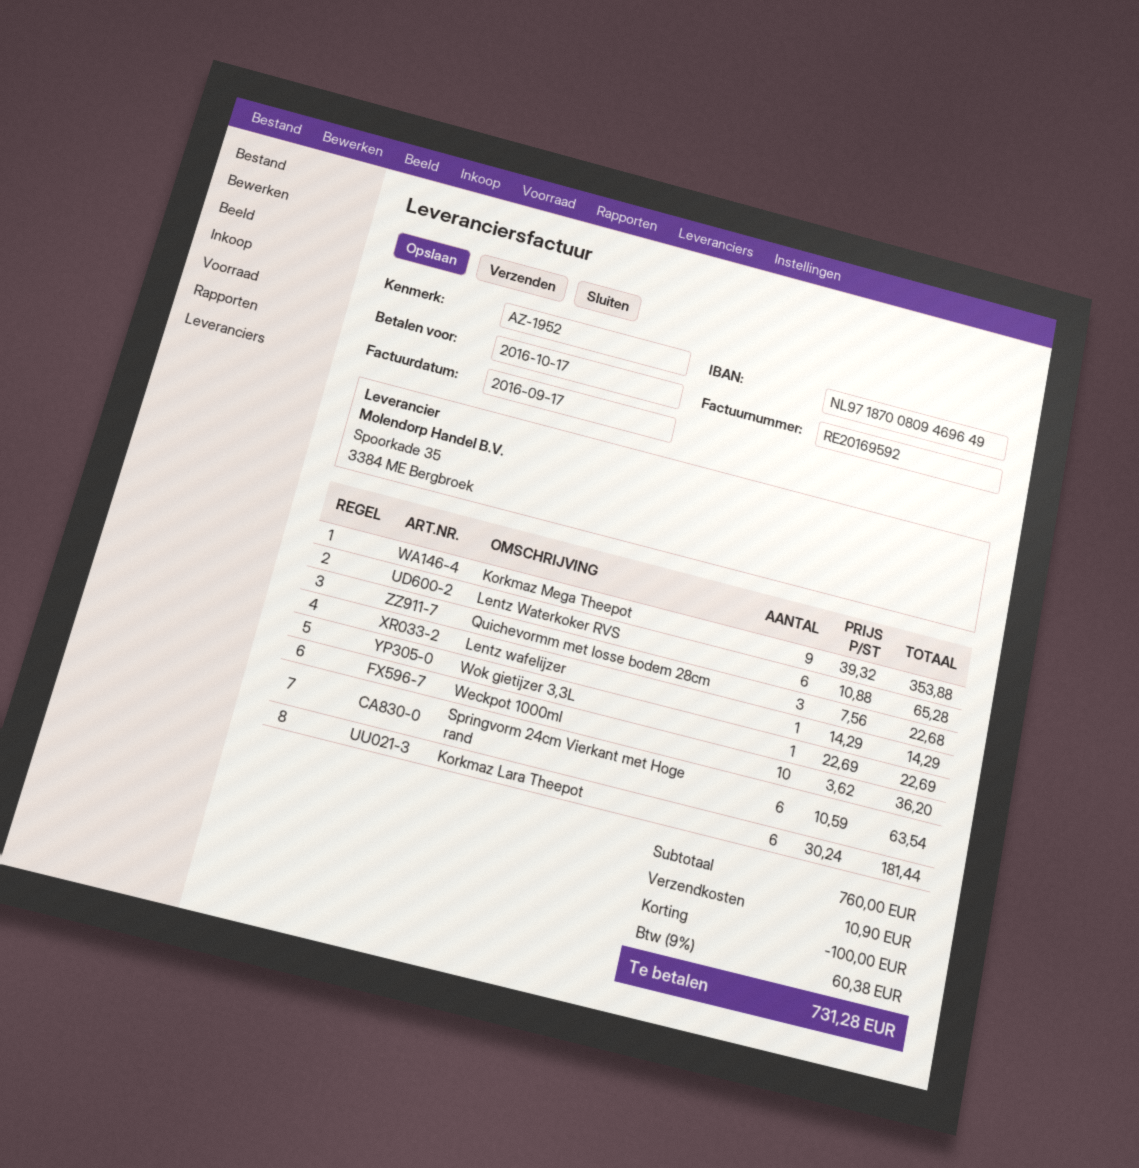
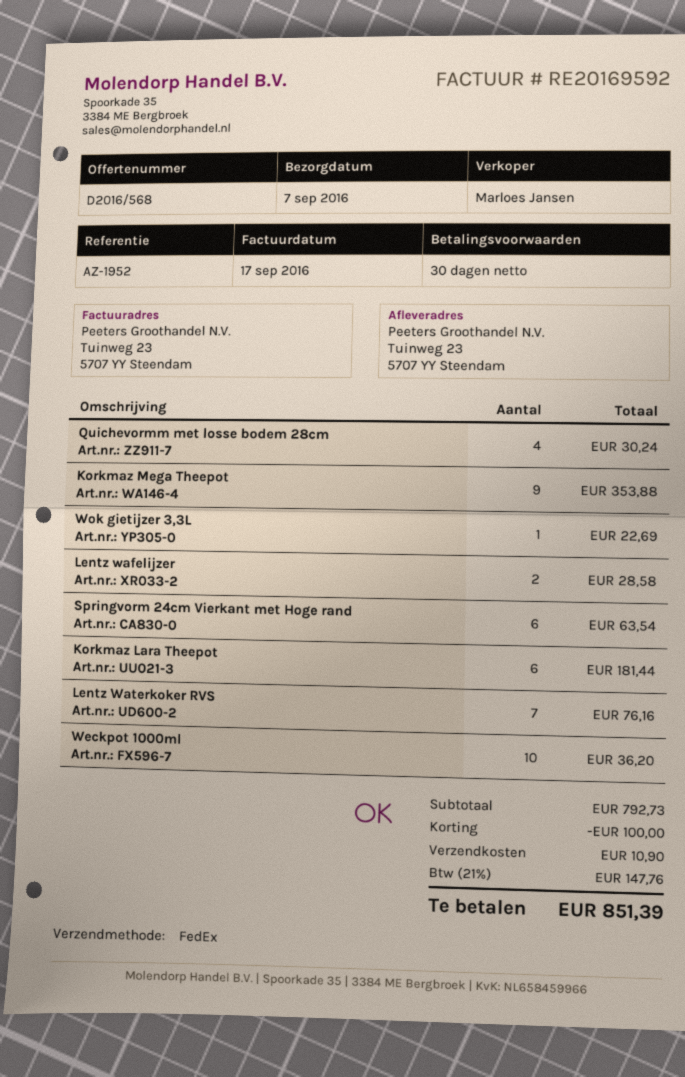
Lentz Waterkoker RVS: 6 for 65.28 -> 7 for 76.16
Quichevormm met losse bodem 28cm: 3 for 22.68 -> 4 for 30.24
Lentz wafelijzer: 1 for 14.29 -> 2 for 28.58
subtotal: 760.00 -> 792.73
tax: 9% = 60.38 -> 21% = 147.76
total: 731.28 -> 851.39

